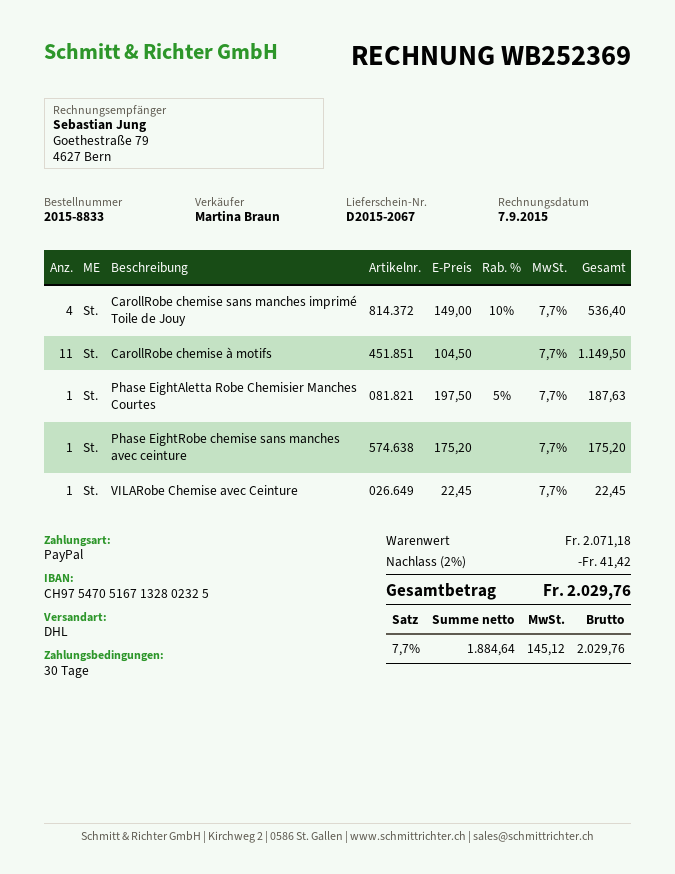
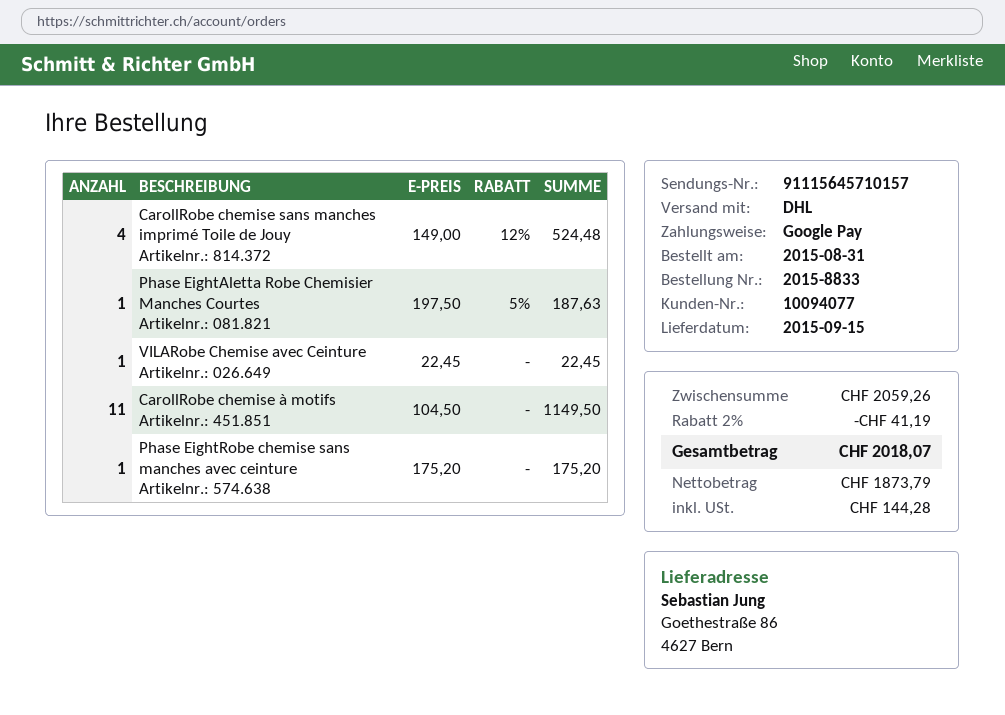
payment method: PayPal -> Google Pay
CarollRobe chemise sans manches imprimé Toile de Jouy: 4 x 149.00 - 10% = 536.40 -> 4 x 149.00 - 12% = 524.48
subtotal: 2071.18 -> 2059.26
discount: 2% = 41.42 -> 2% = 41.19
net: 1884.64 -> 1873.79
tax: 145.12 -> 144.28
total: 2029.76 -> 2018.07

